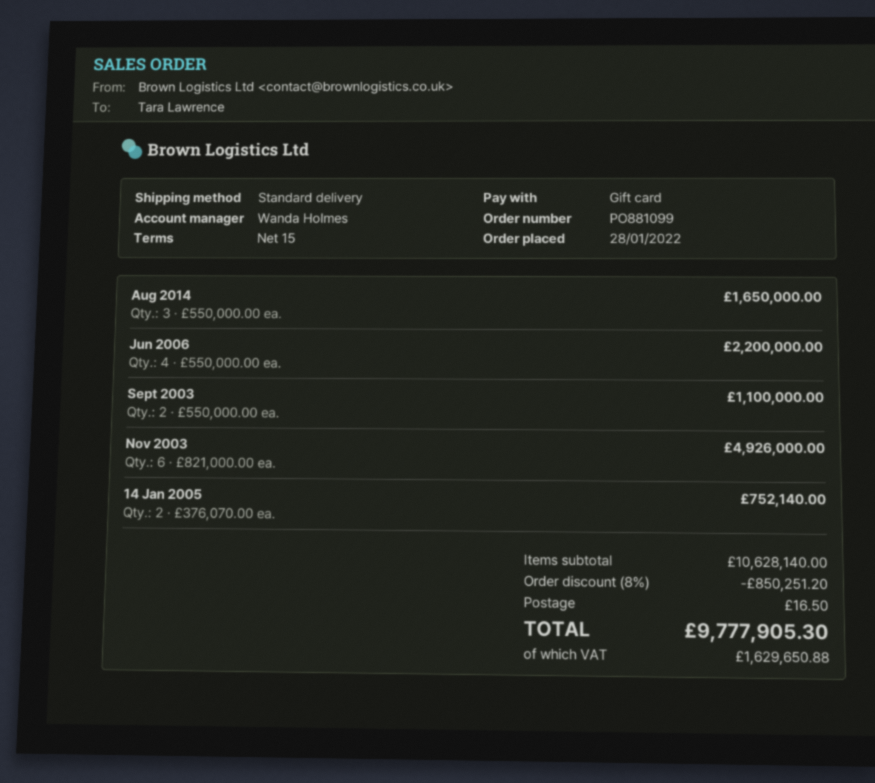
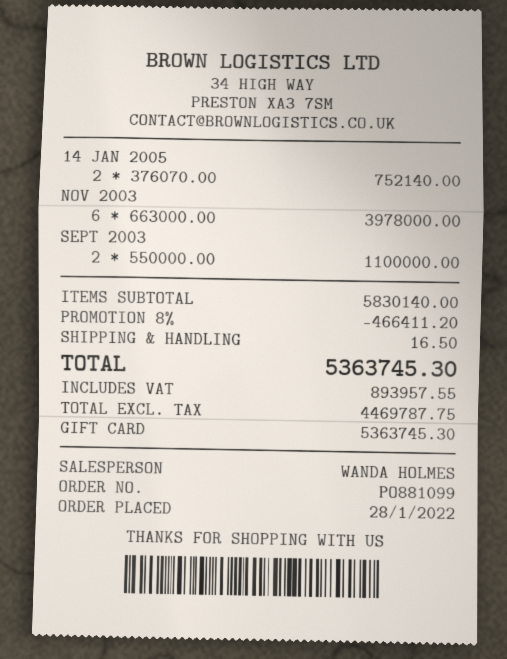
Aug 2014: 3 x 550000.00 = 1650000.00 -> none
Jun 2006: 4 x 550000.00 = 2200000.00 -> none
Nov 2003: 6 x 821000.00 = 4926000.00 -> 6 x 663000.00 = 3978000.00
subtotal: 10628140.00 -> 5830140.00
discount: 8% = 850251.20 -> 8% = 466411.20
tax: 1629650.88 -> 893957.55
total: 9777905.30 -> 5363745.30

